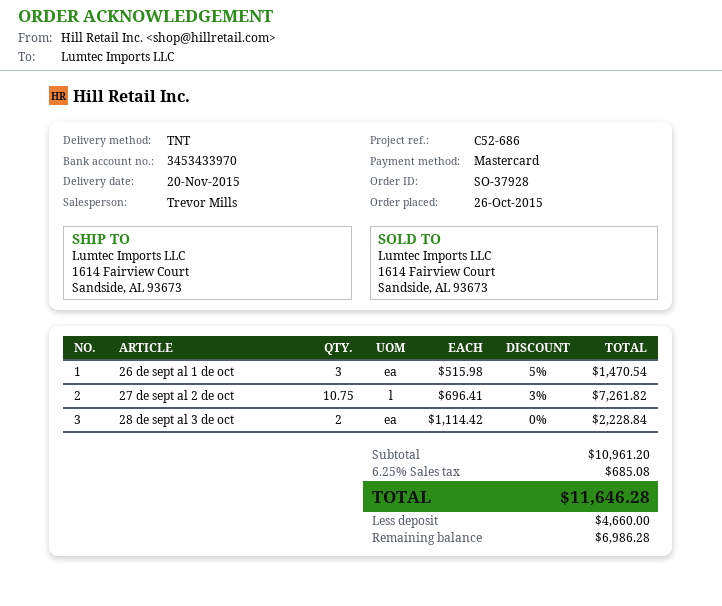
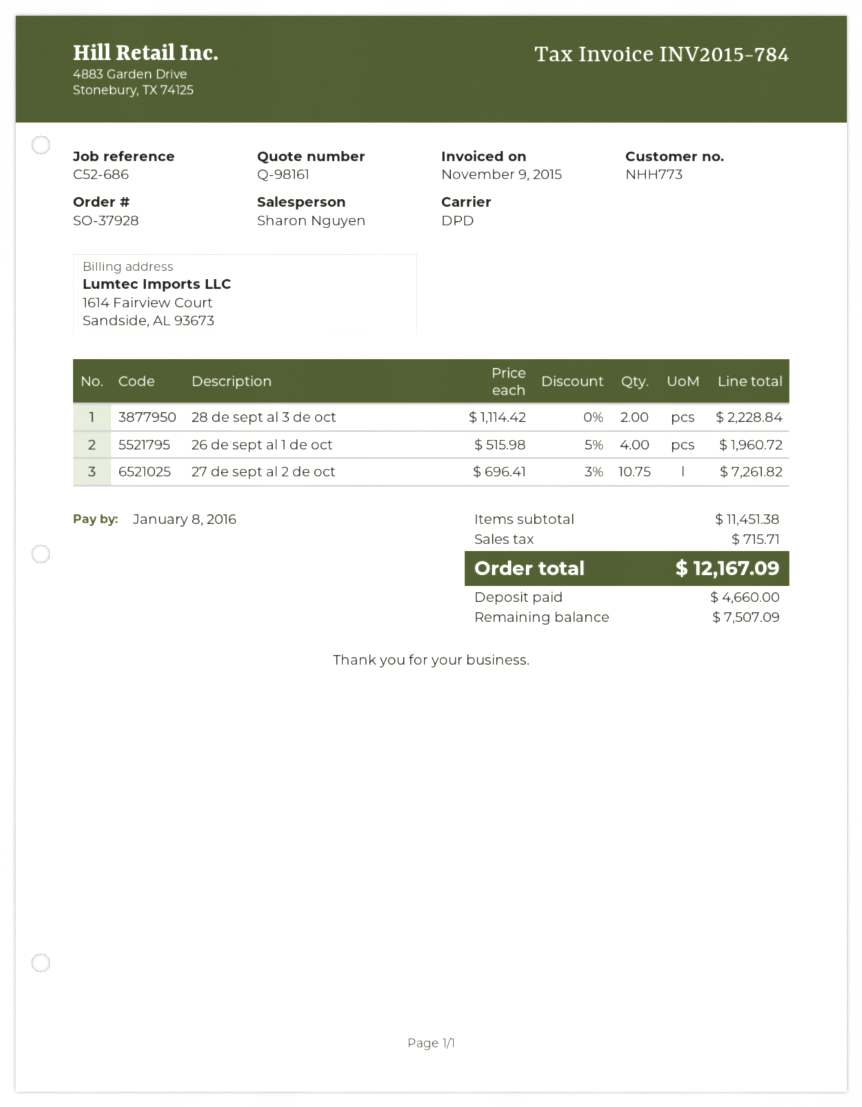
sales rep: Trevor Mills -> Sharon Nguyen
shipping method: TNT -> DPD
26 de sept al 1 de oct: 3 x 515.98 - 5% = 1470.54 -> 4 x 515.98 - 5% = 1960.72
subtotal: 10961.20 -> 11451.38
tax: 685.08 -> 715.71
total: 11646.28 -> 12167.09
balance: 6986.28 -> 7507.09

